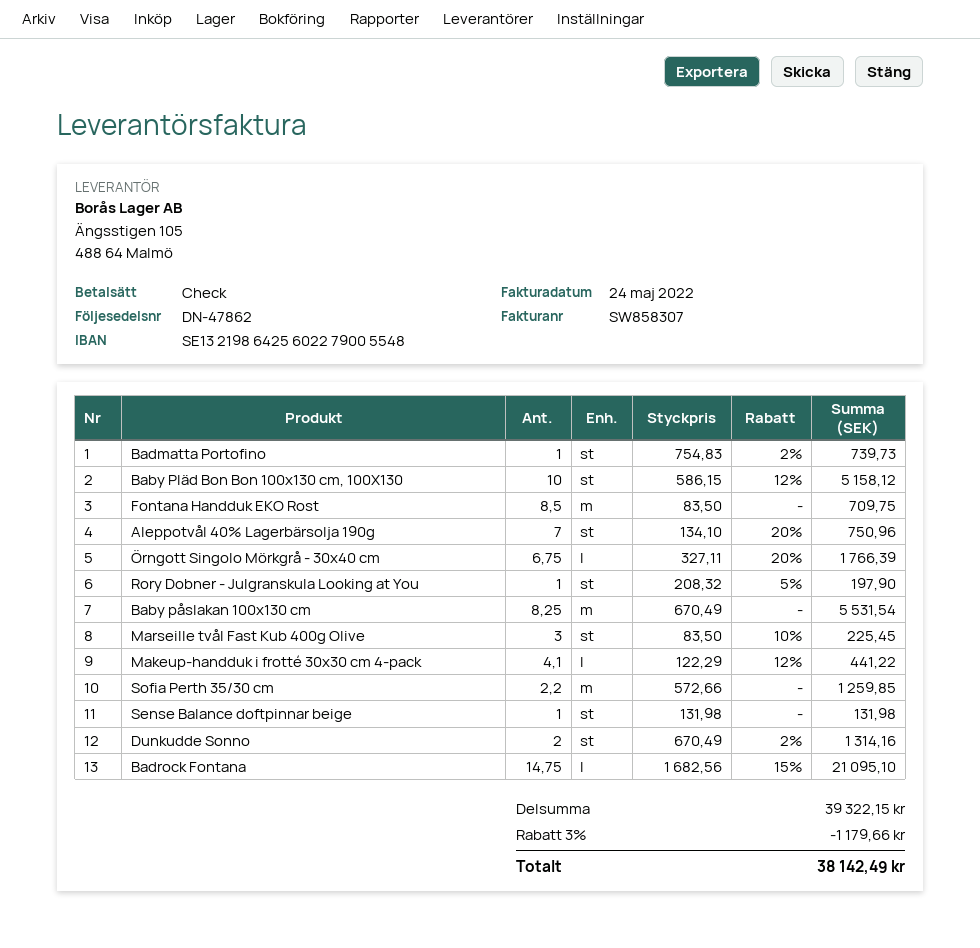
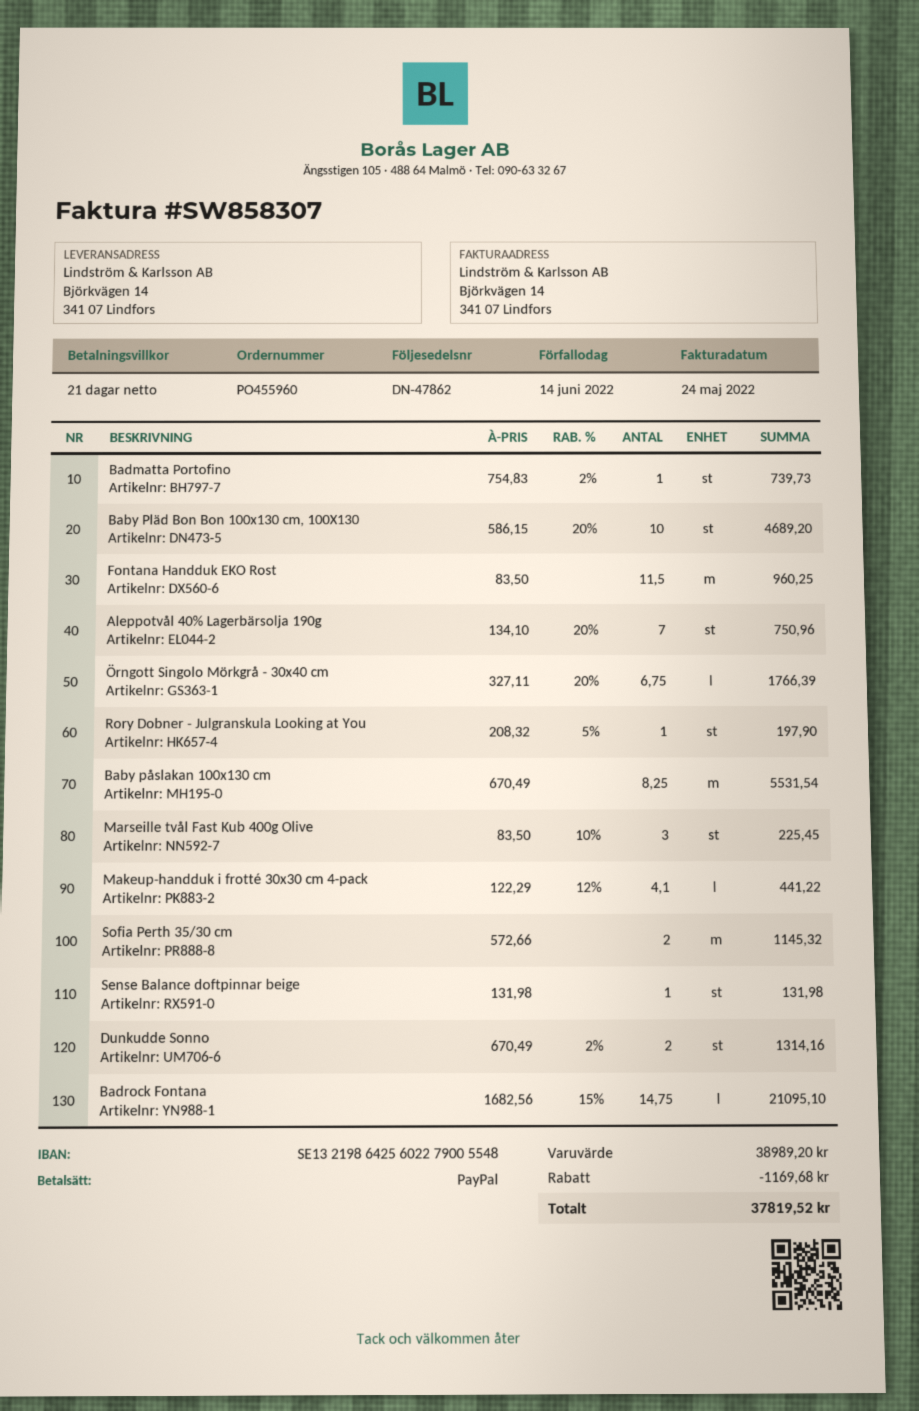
payment method: cheque -> PayPal
Baby Pläd Bon Bon 100x130 cm, 100X130: 10 x 586.15 - 12% = 5158.12 -> 10 x 586.15 - 20% = 4689.20
Fontana Handduk EKO Rost: 8.5 x 83.50 = 709.75 -> 11.5 x 83.50 = 960.25
Sofia Perth 35/30 cm: 2.2 x 572.66 = 1259.85 -> 2 x 572.66 = 1145.32
subtotal: 39322.15 -> 38989.20
discount: 1179.66 -> 1169.68
total: 38142.49 -> 37819.52

